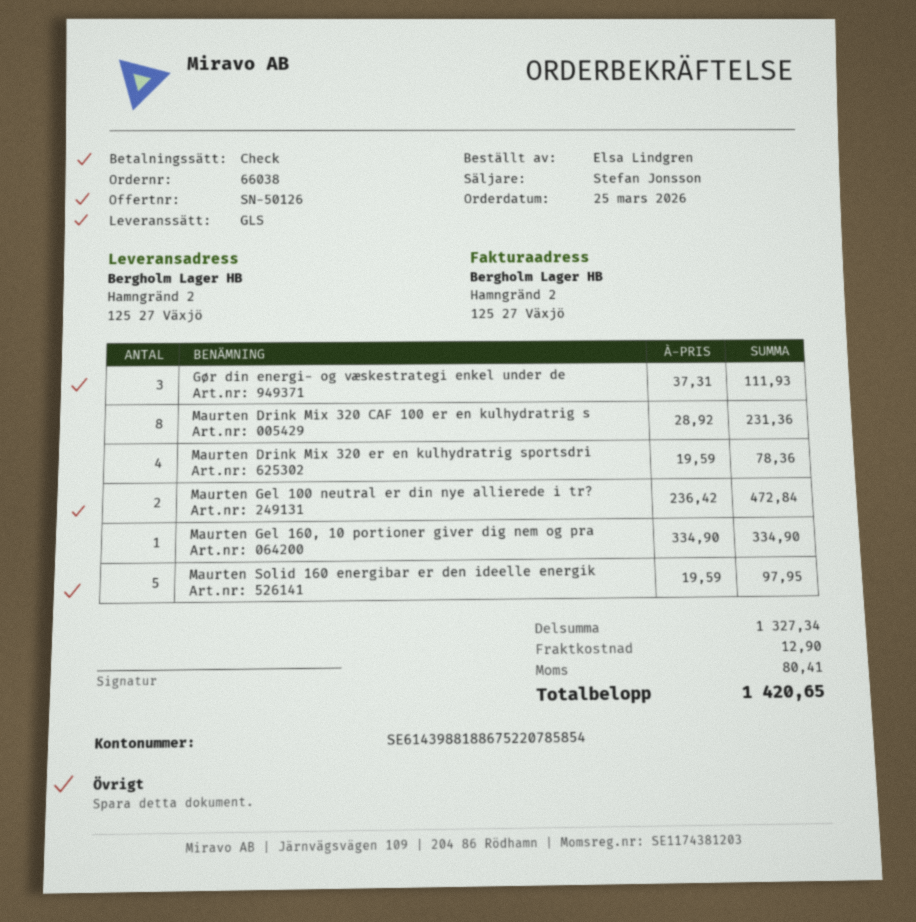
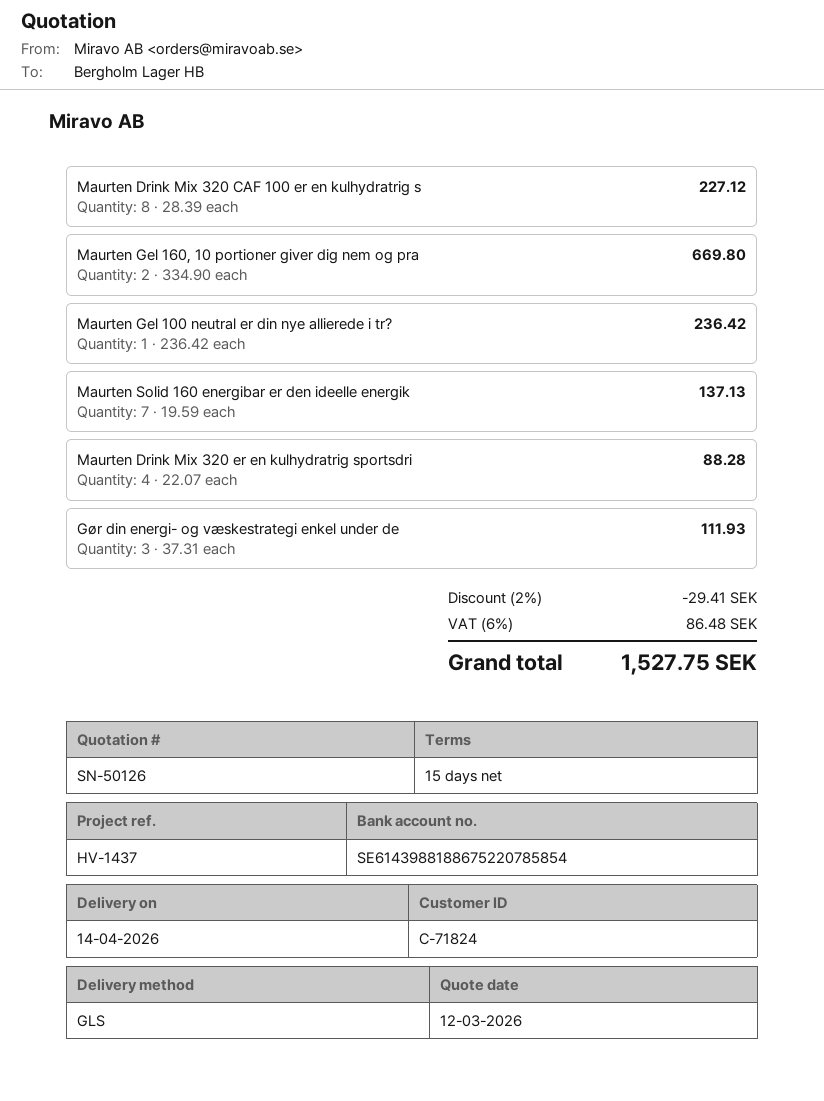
Maurten Drink Mix 320 CAF 100 er en kulhydratrig s: 8 x 28.92 = 231.36 -> 8 x 28.39 = 227.12
Maurten Drink Mix 320 er en kulhydratrig sportsdri: 4 x 19.59 = 78.36 -> 4 x 22.07 = 88.28
Maurten Gel 100 neutral er din nye allierede i tr?: 2 x 236.42 = 472.84 -> 1 x 236.42 = 236.42
Maurten Gel 160, 10 portioner giver dig nem og pra: 1 x 334.90 = 334.90 -> 2 x 334.90 = 669.80
Maurten Solid 160 energibar er den ideelle energik: 5 x 19.59 = 97.95 -> 7 x 19.59 = 137.13
discount: none -> 2% = 29.41
shipping: 12.90 -> none
tax: 80.41 -> 86.48
total: 1420.65 -> 1527.75

